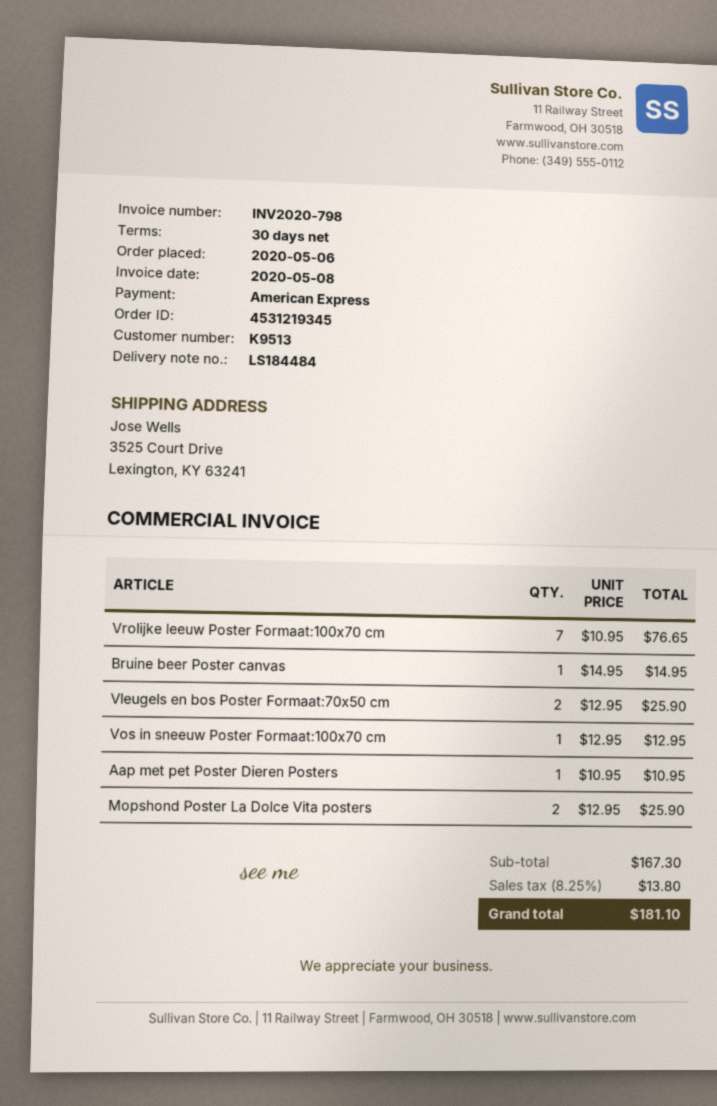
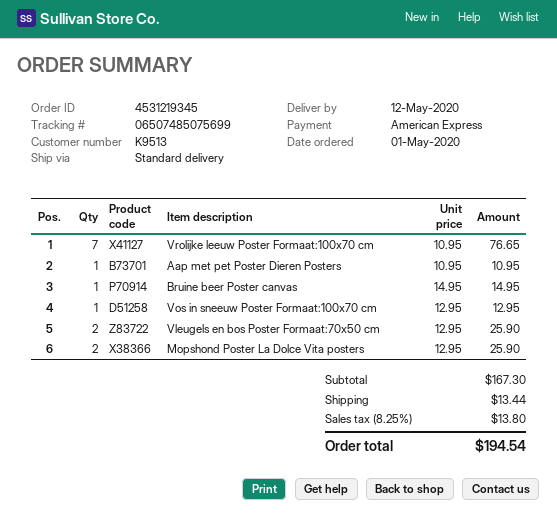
order date: 2020-05-06 -> 2020-05-01
shipping: none -> 13.44
total: 181.10 -> 194.54

